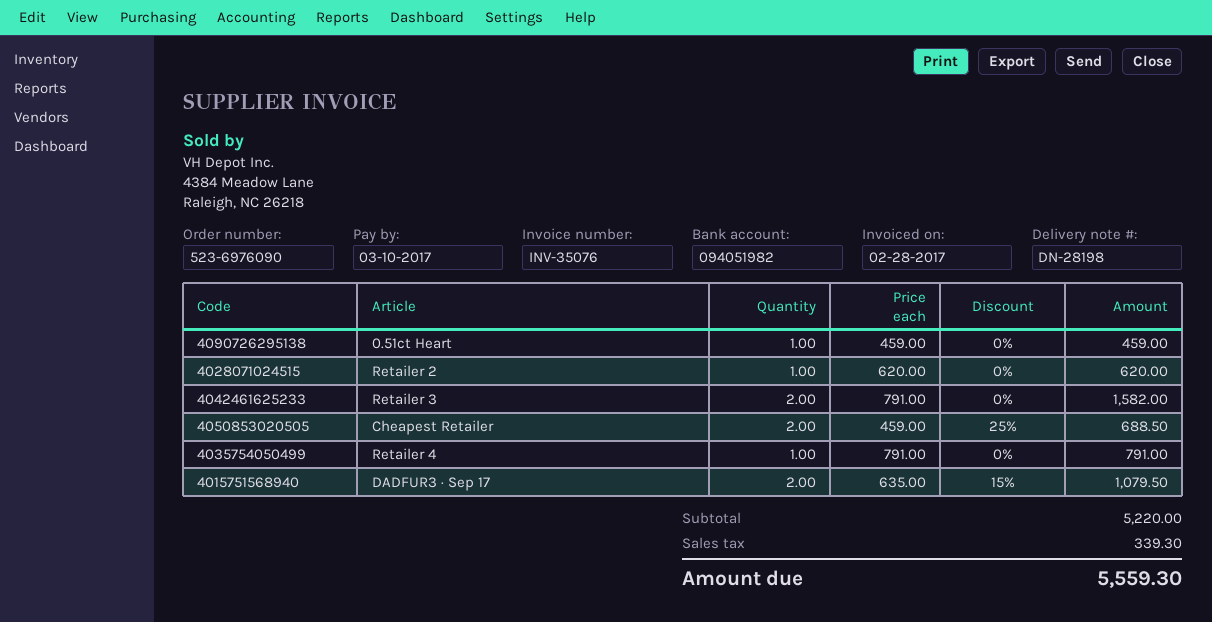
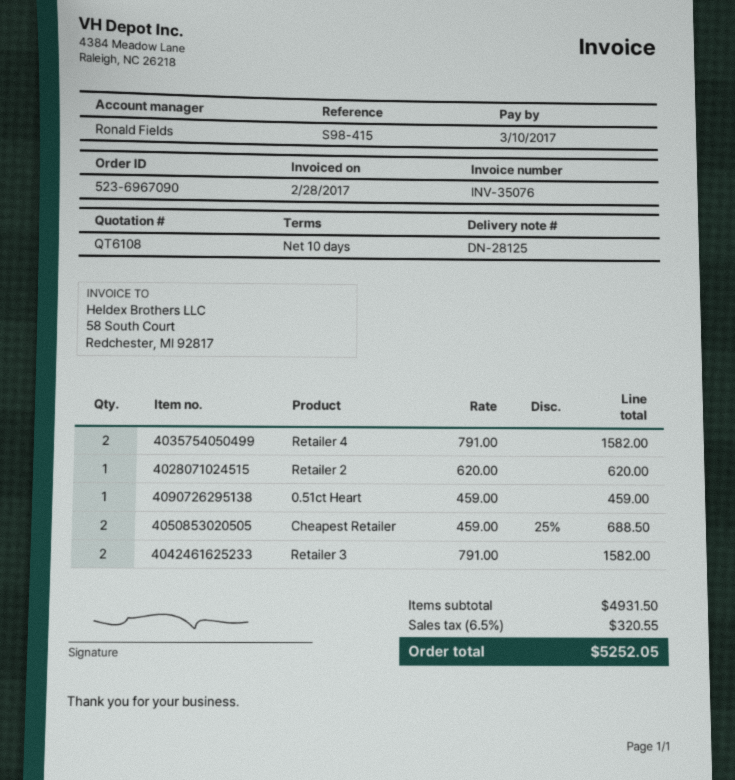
order number: 523-6976090 -> 523-6967090
delivery note number: DN-28198 -> DN-28125
Retailer 4: 1 x 791.00 = 791.00 -> 2 x 791.00 = 1582.00
DADFUR3 · Sep 17: 2 x 635.00 - 15% = 1079.50 -> none
subtotal: 5220.00 -> 4931.50
tax: 339.30 -> 320.55
total: 5559.30 -> 5252.05

